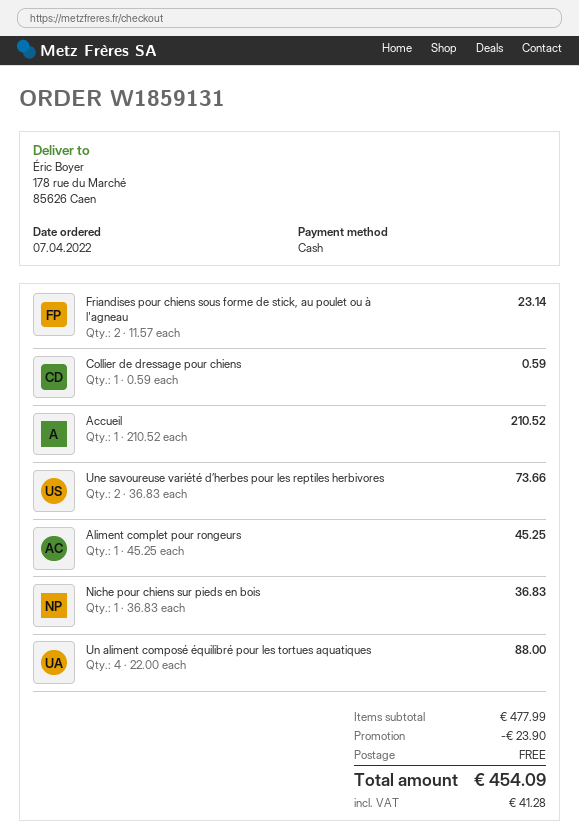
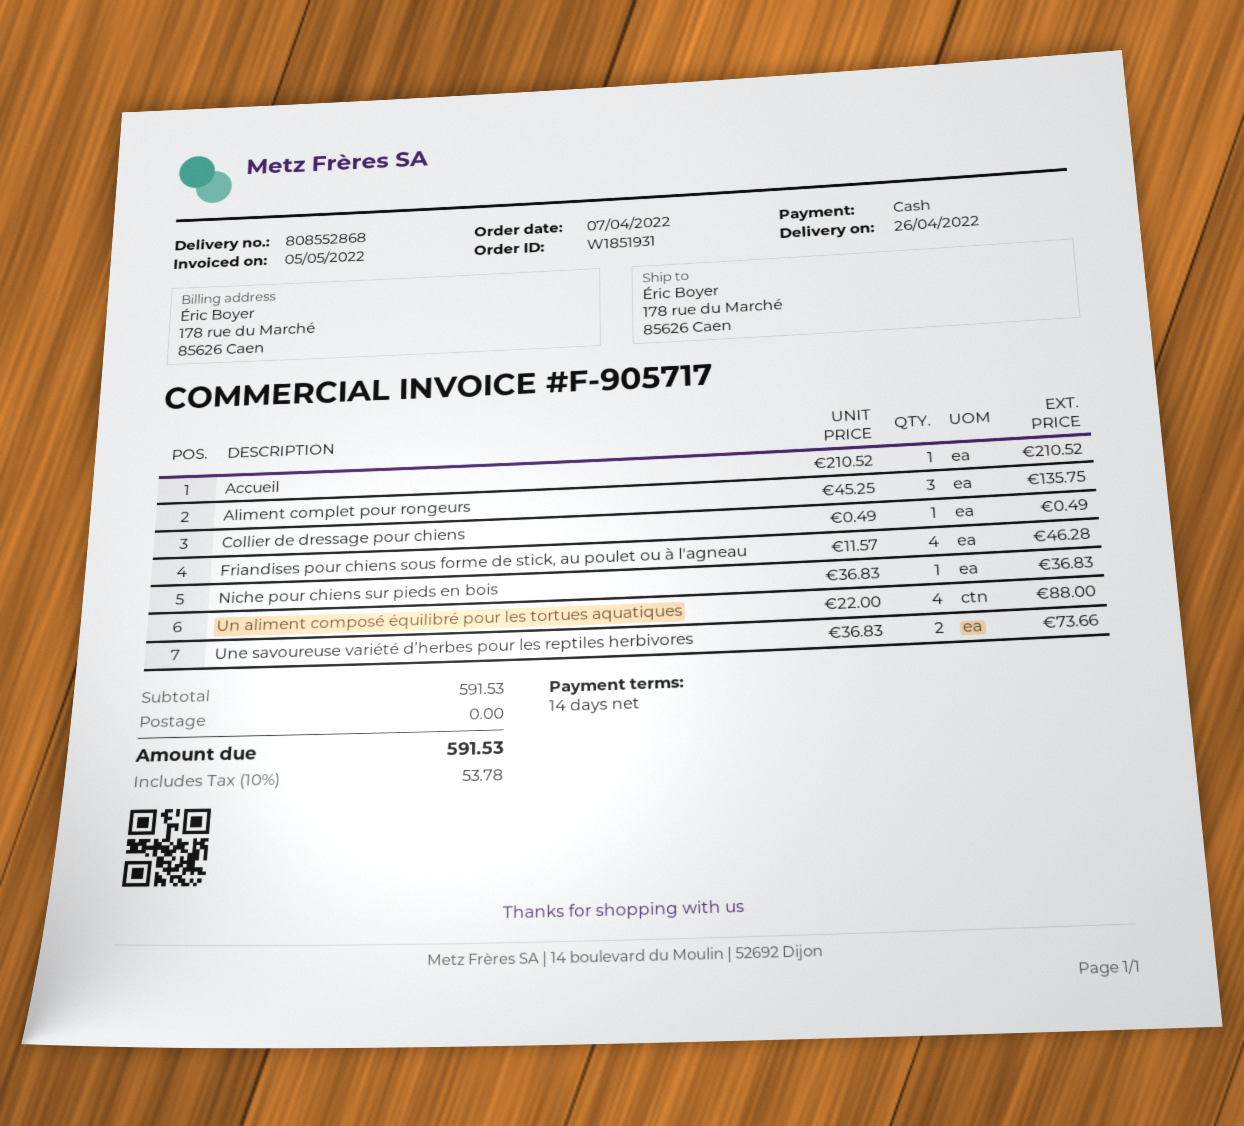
order number: W1859131 -> W1851931
Friandises pour chiens sous forme de stick, au poulet ou à l'agneau: 2 x 11.57 = 23.14 -> 4 x 11.57 = 46.28
Collier de dressage pour chiens: 1 x 0.59 = 0.59 -> 1 x 0.49 = 0.49
Aliment complet pour rongeurs: 1 x 45.25 = 45.25 -> 3 x 45.25 = 135.75
subtotal: 477.99 -> 591.53
discount: 23.90 -> none
tax: 41.28 -> 53.78
total: 454.09 -> 591.53

